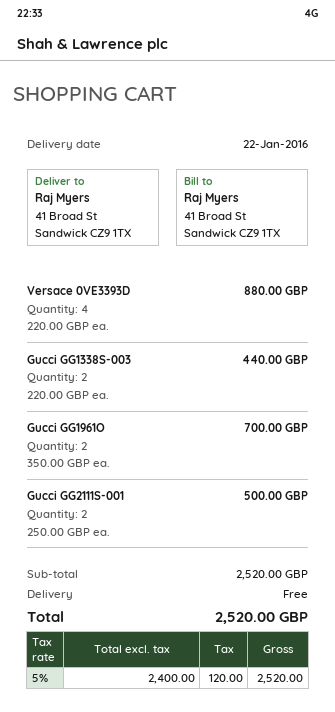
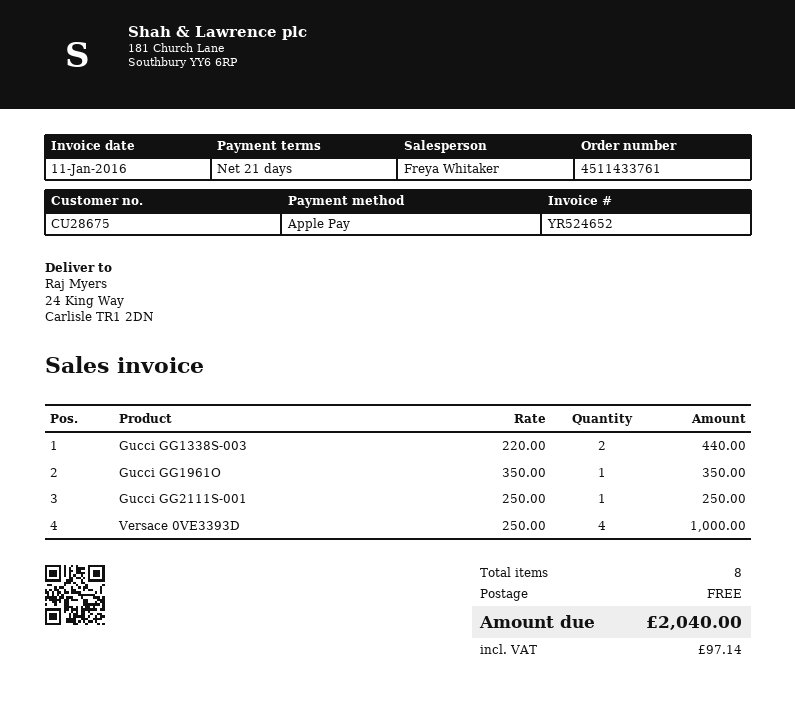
ship to: 41 Broad St, Sandwick CZ9 1TX -> 24 King Way, Carlisle TR1 2DN
Versace 0VE3393D: 4 x 220.00 = 880.00 -> 4 x 250.00 = 1000.00
Gucci GG1961O: 2 x 350.00 = 700.00 -> 1 x 350.00 = 350.00
Gucci GG2111S-001: 2 x 250.00 = 500.00 -> 1 x 250.00 = 250.00
tax: 120.00 -> 97.14
total: 2520.00 -> 2040.00

